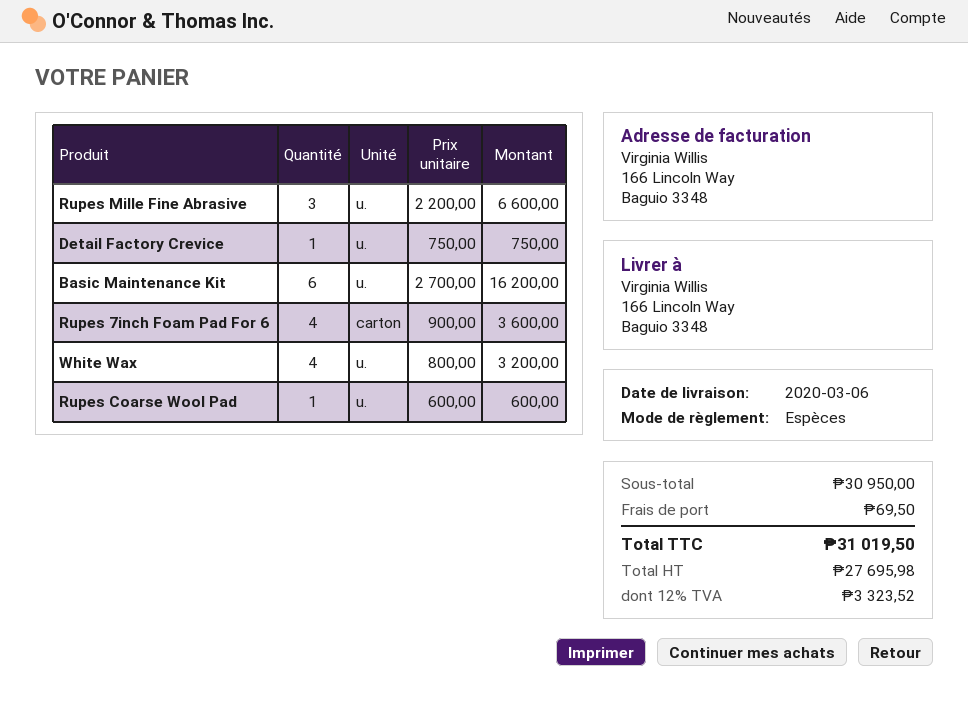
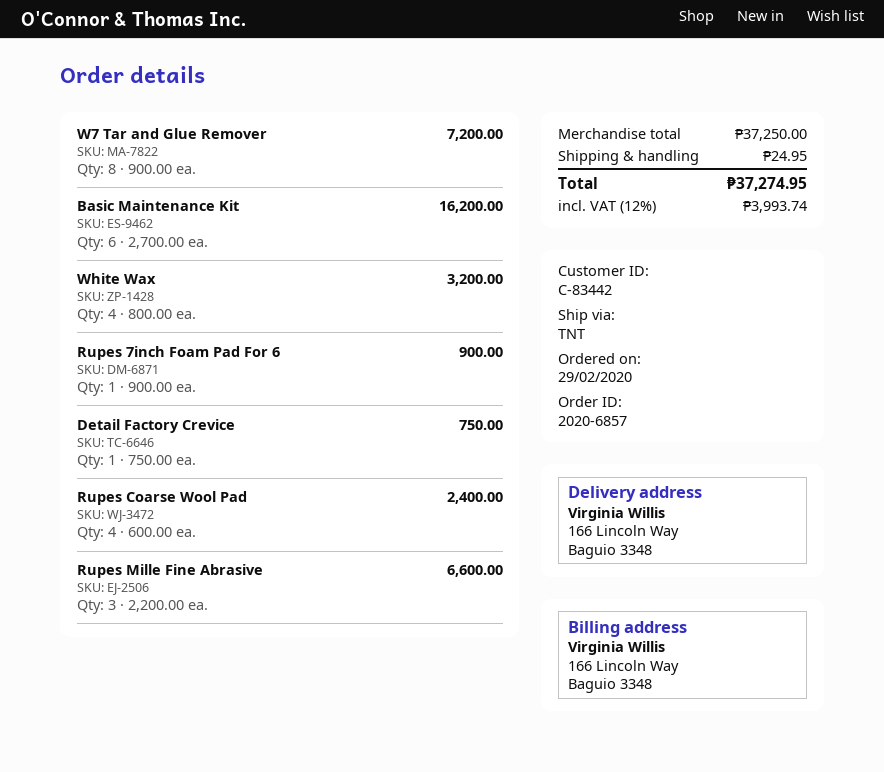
Rupes 7inch Foam Pad For 6: 4 x 900.00 = 3600.00 -> 1 x 900.00 = 900.00
Rupes Coarse Wool Pad: 1 x 600.00 = 600.00 -> 4 x 600.00 = 2400.00
W7 Tar and Glue Remover: none -> 8 x 900.00 = 7200.00
subtotal: 30950.00 -> 37250.00
shipping: 69.50 -> 24.95
tax: 12% = 3323.52 -> 12% = 3993.74
total: 31019.50 -> 37274.95

